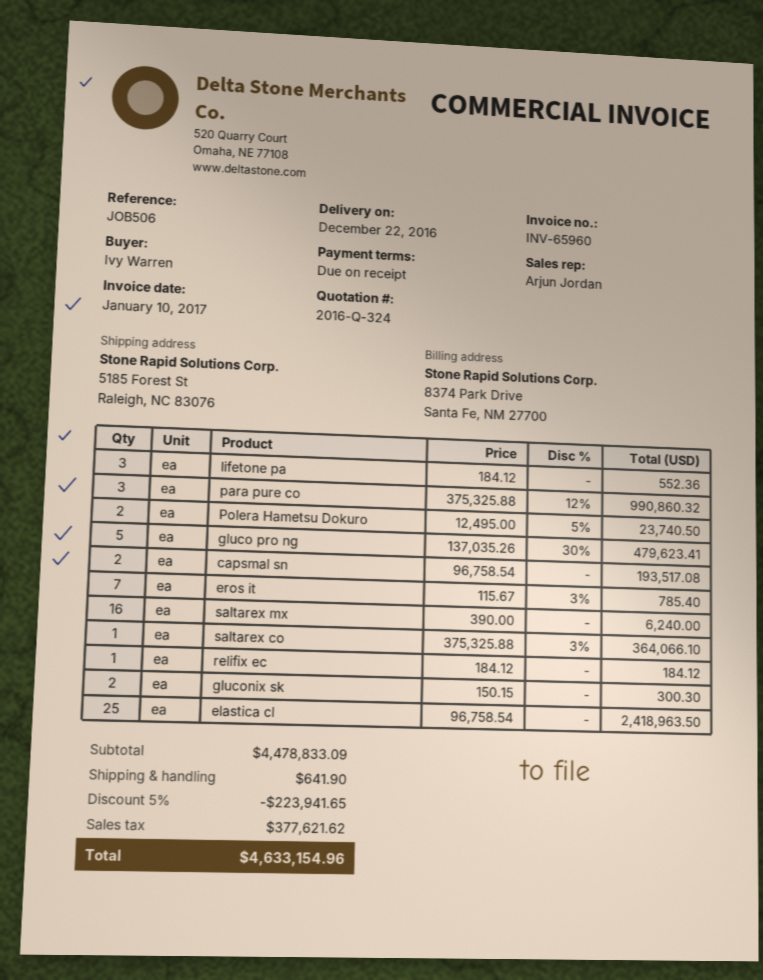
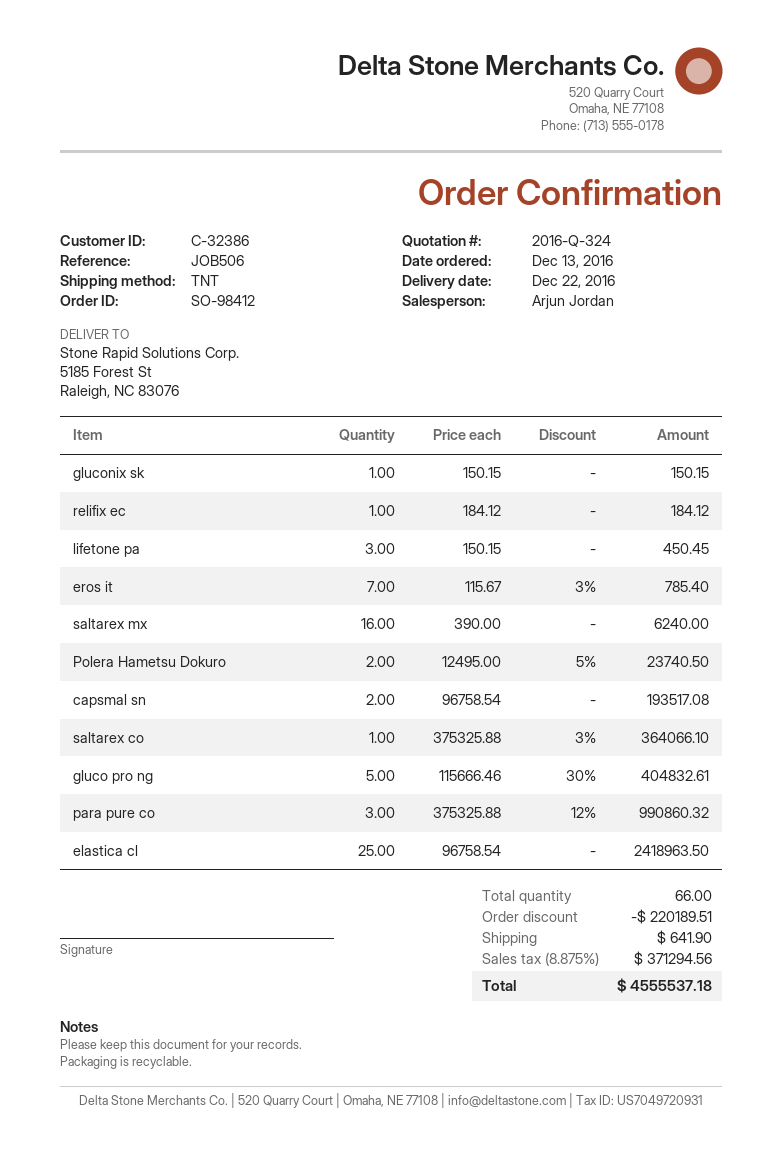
lifetone pa: 3 x 184.12 = 552.36 -> 3 x 150.15 = 450.45
gluco pro ng: 5 x 137035.26 - 30% = 479623.41 -> 5 x 115666.46 - 30% = 404832.61
gluconix sk: 2 x 150.15 = 300.30 -> 1 x 150.15 = 150.15
discount: 223941.65 -> 220189.51
tax: 377621.62 -> 371294.56
total: 4633154.96 -> 4555537.18

